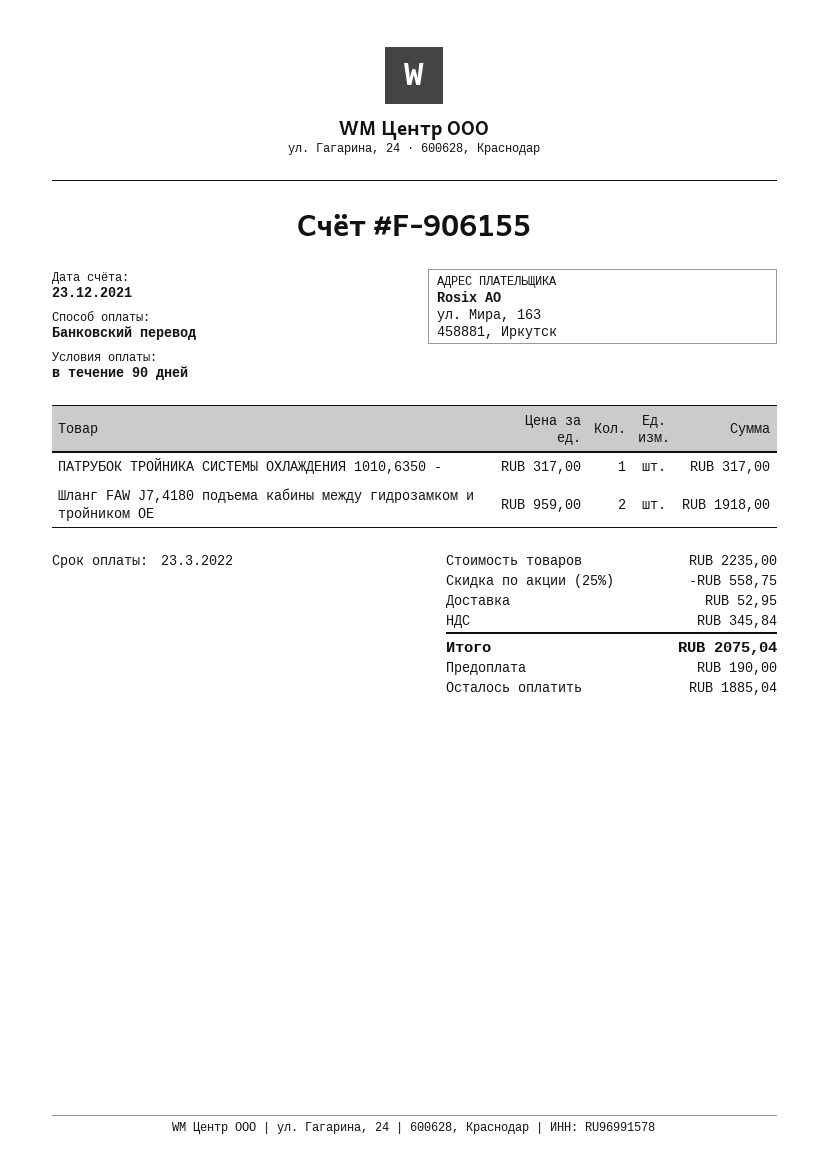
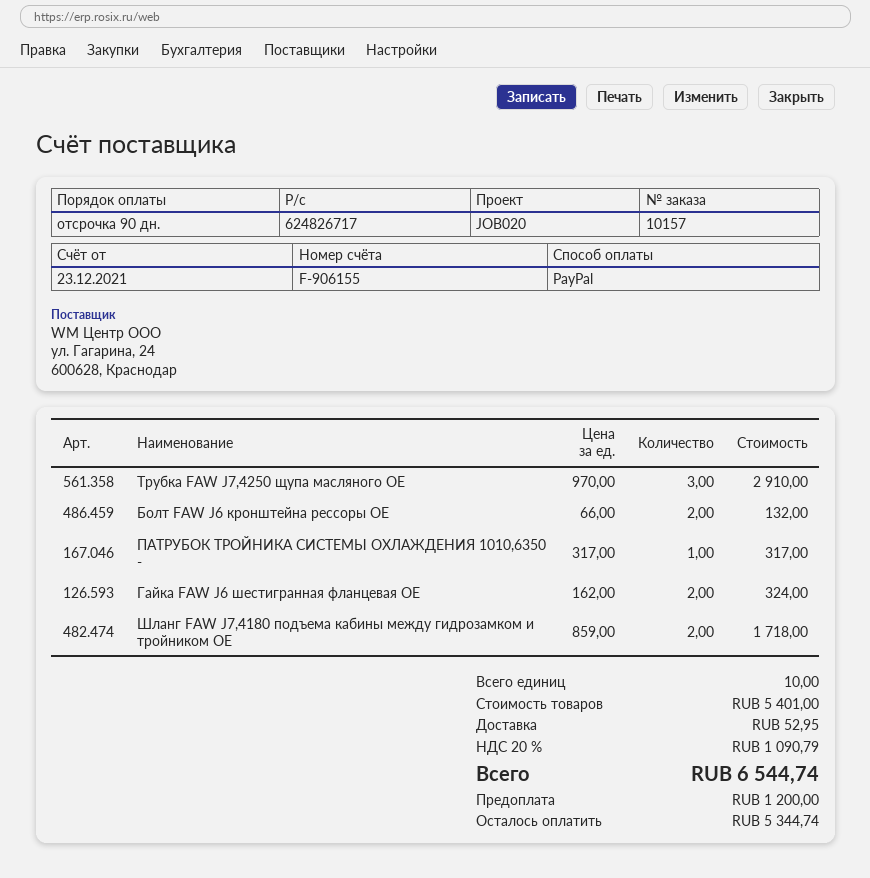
payment method: bank transfer -> PayPal
Шланг FAW J7,4180 подъема кабины между гидрозамком и тройником OE: 2 x 959.00 = 1918.00 -> 2 x 859.00 = 1718.00
Трубка FAW J7,4250 щупа масляного OE: none -> 3 x 970.00 = 2910.00
Болт FAW J6 кронштейна рессоры OE: none -> 2 x 66.00 = 132.00
Гайка FAW J6 шестигранная фланцевая OE: none -> 2 x 162.00 = 324.00
subtotal: 2235.00 -> 5401.00
discount: 25% = 558.75 -> none
tax: 345.84 -> 1090.79
total: 2075.04 -> 6544.74
deposit: 190.00 -> 1200.00
balance: 1885.04 -> 5344.74

